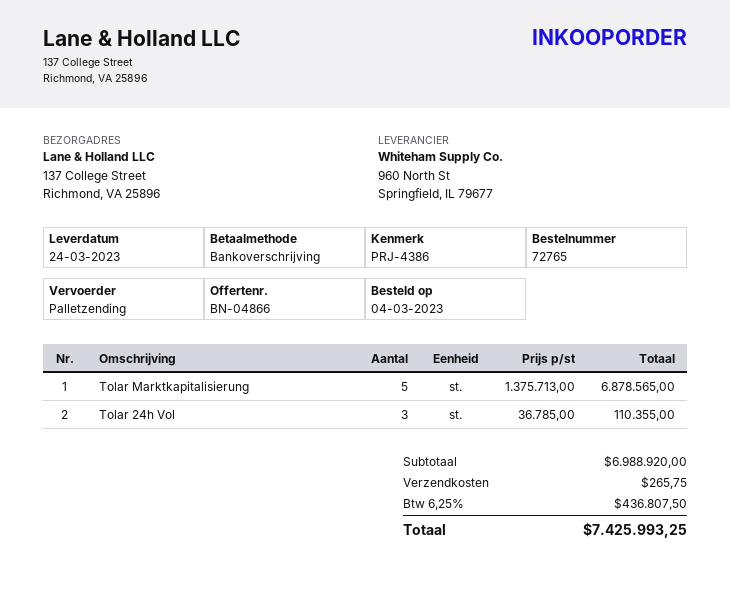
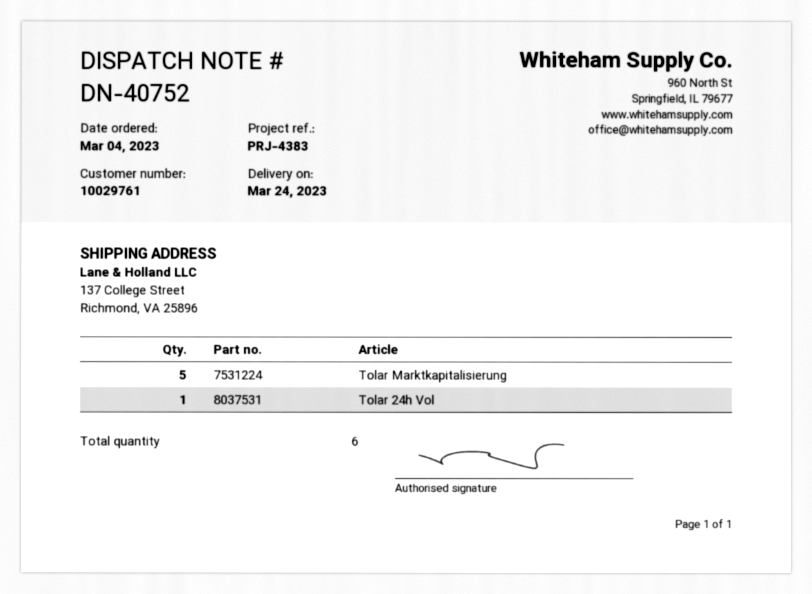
reference: PRJ-4386 -> PRJ-4383
Tolar 24h Vol: 3 -> 1

